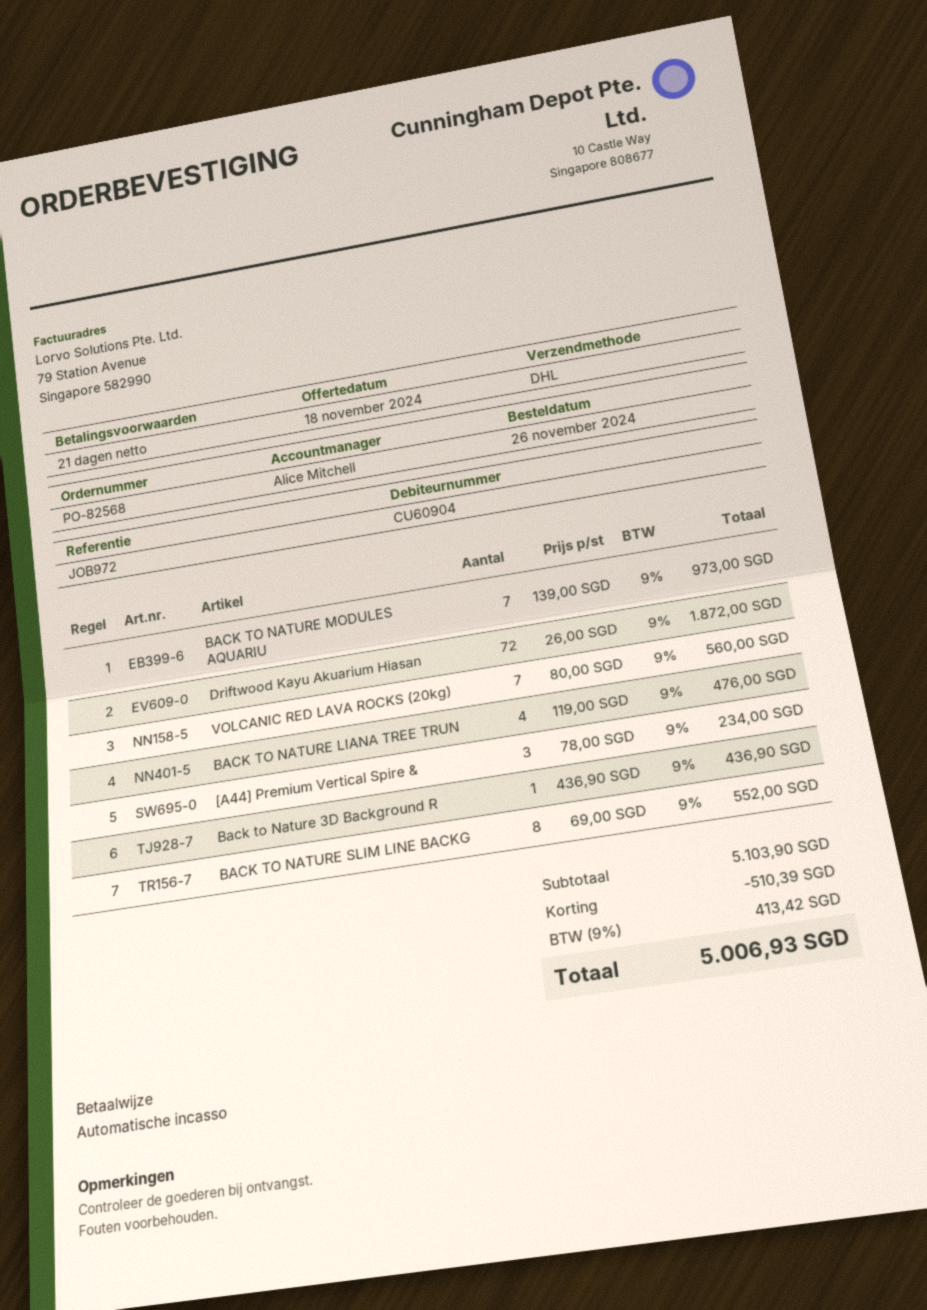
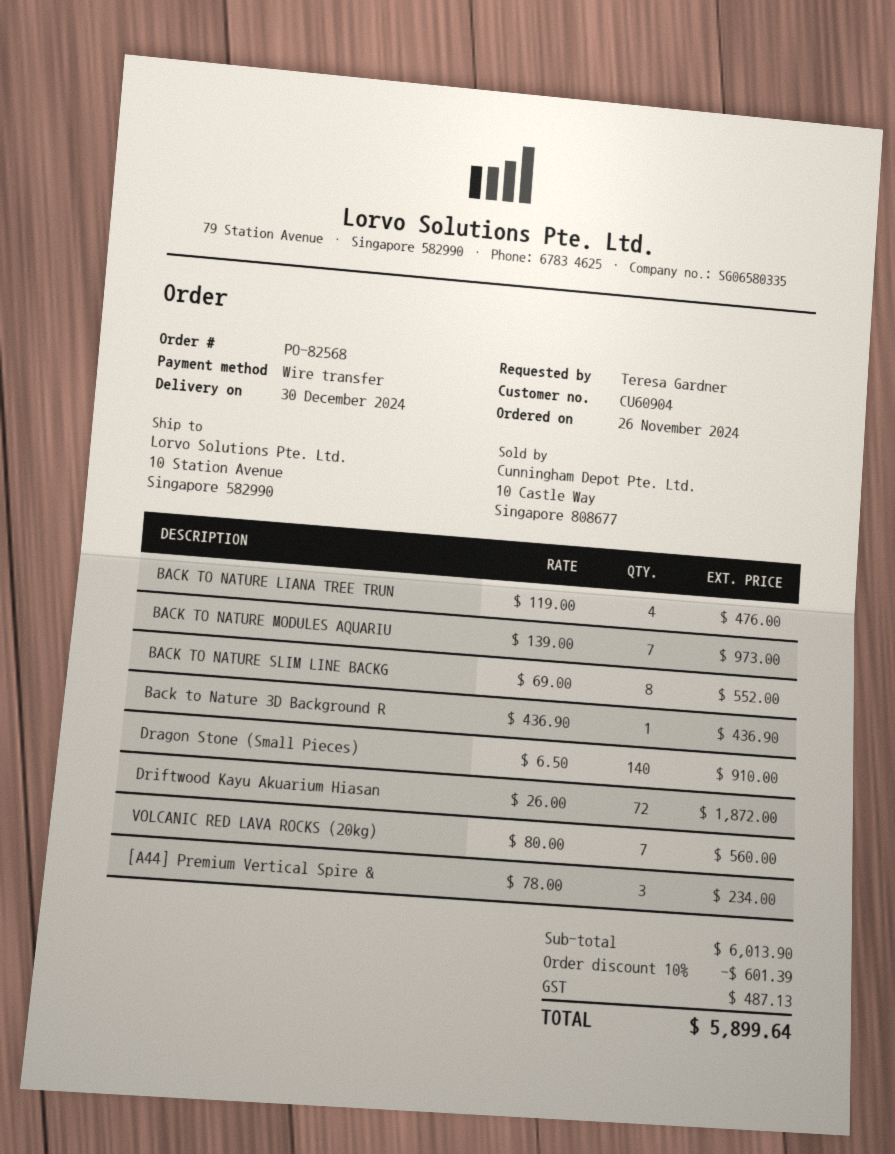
payment method: direct debit -> bank transfer
Dragon Stone (Small Pieces): none -> 140 x 6.50 = 910.00
subtotal: 5103.90 -> 6013.90
discount: 510.39 -> 601.39
tax: 413.42 -> 487.13
total: 5006.93 -> 5899.64

